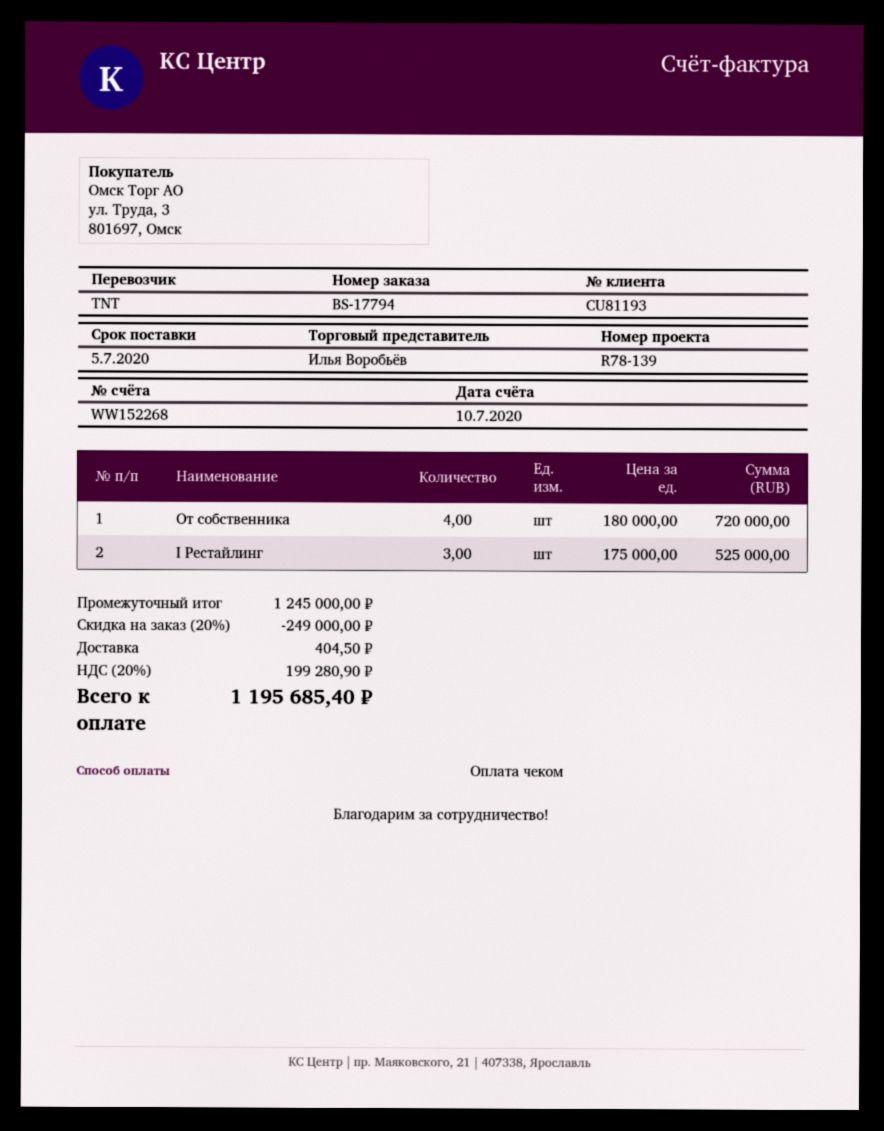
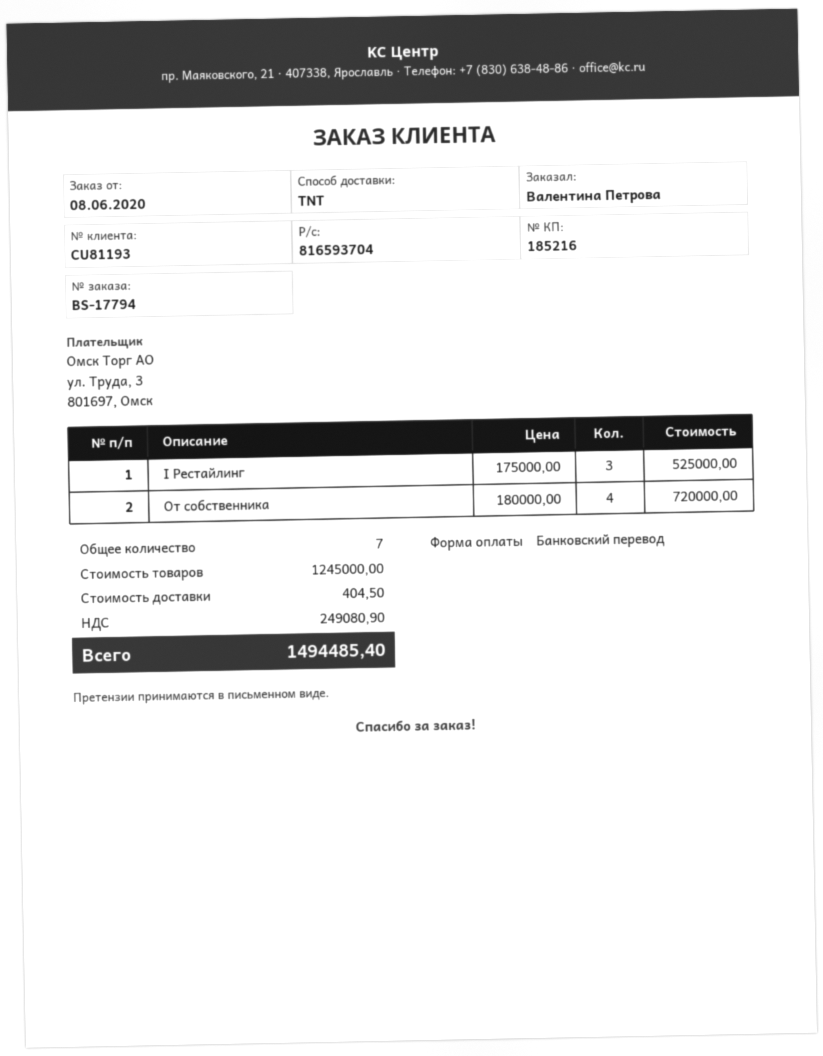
payment method: cheque -> bank transfer
discount: 20% = 249000.00 -> none
tax: 199280.90 -> 249080.90
total: 1195685.40 -> 1494485.40

